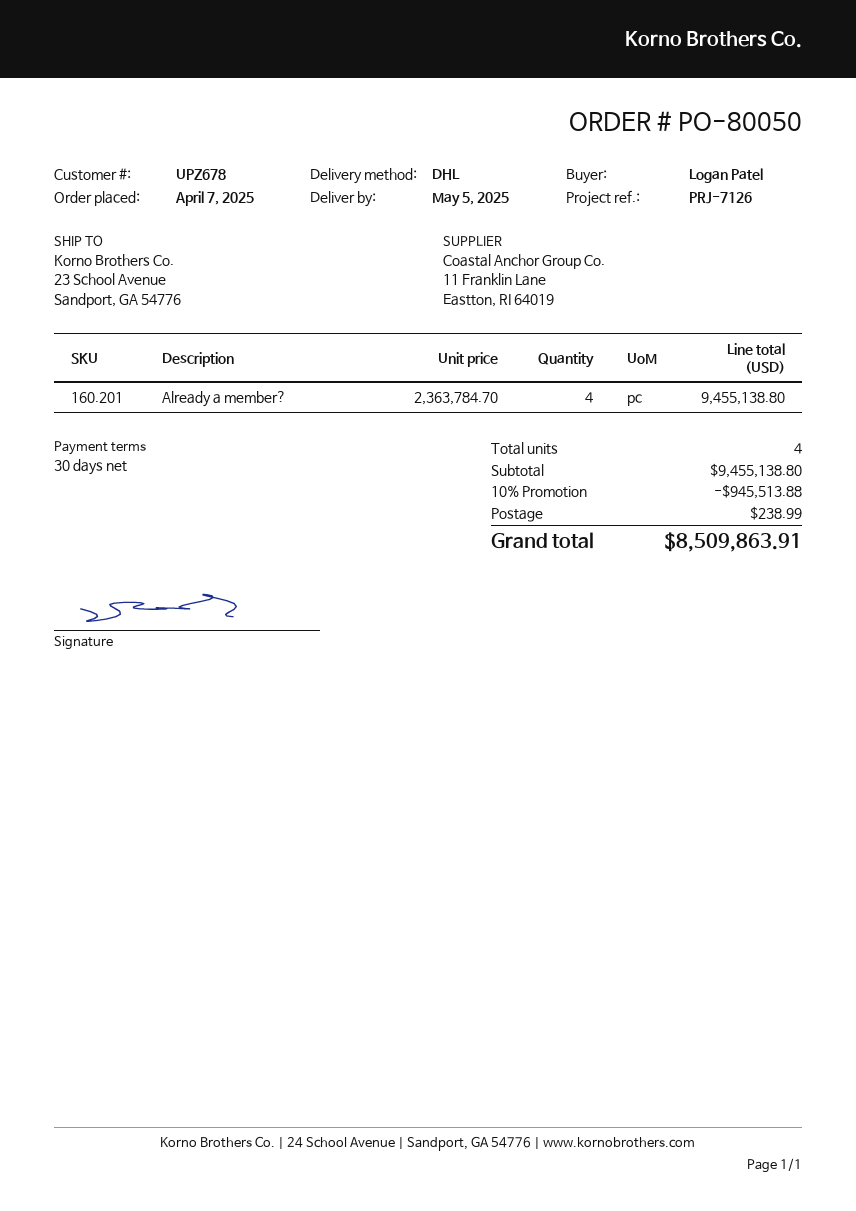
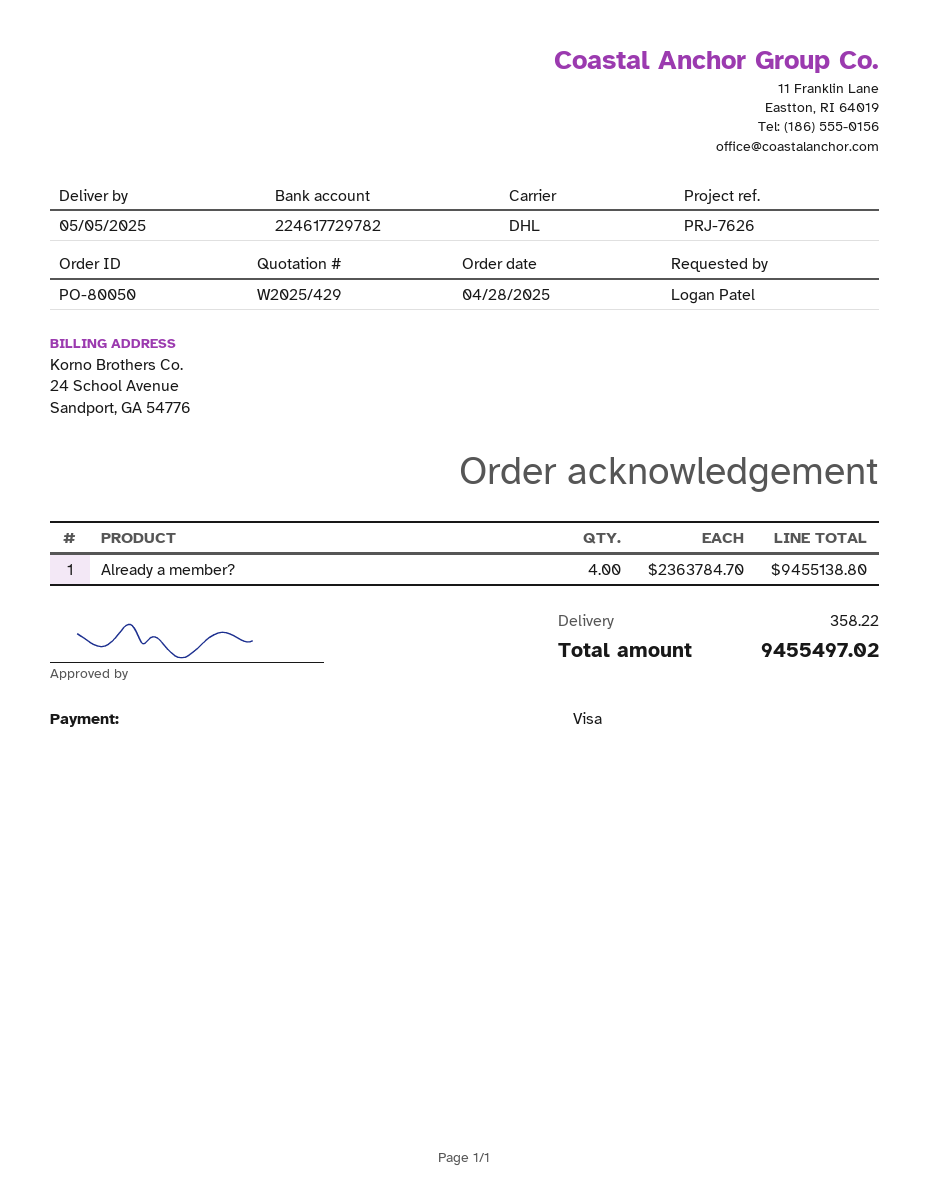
order date: 2025-04-07 -> 2025-04-28
reference: PRJ-7126 -> PRJ-7626
discount: 10% = 945513.88 -> none
shipping: 238.99 -> 358.22
total: 8509863.91 -> 9455497.02

